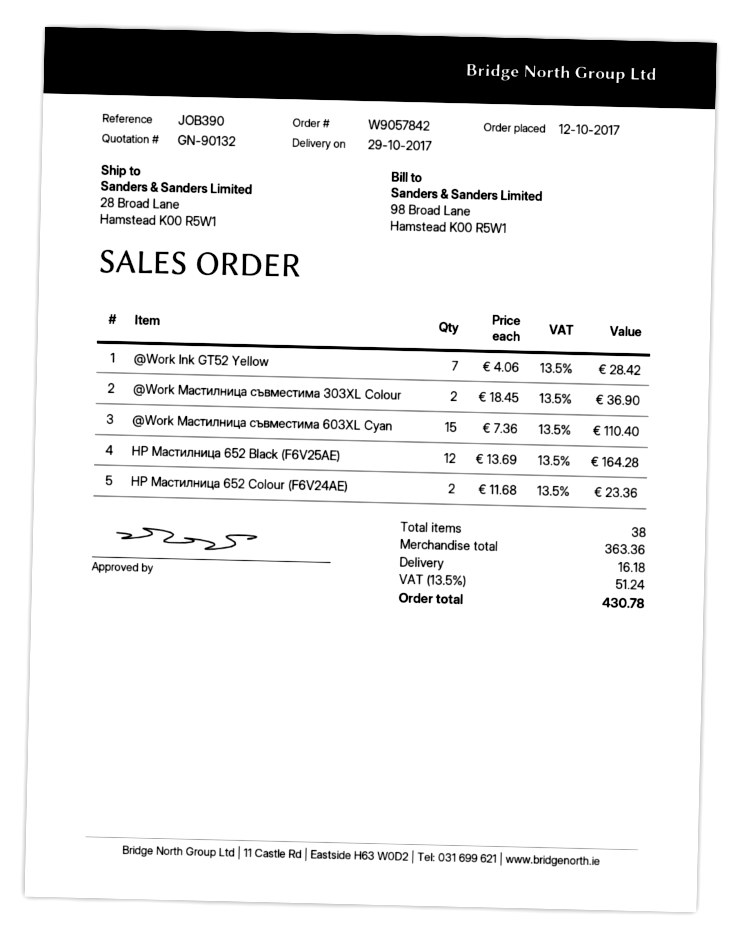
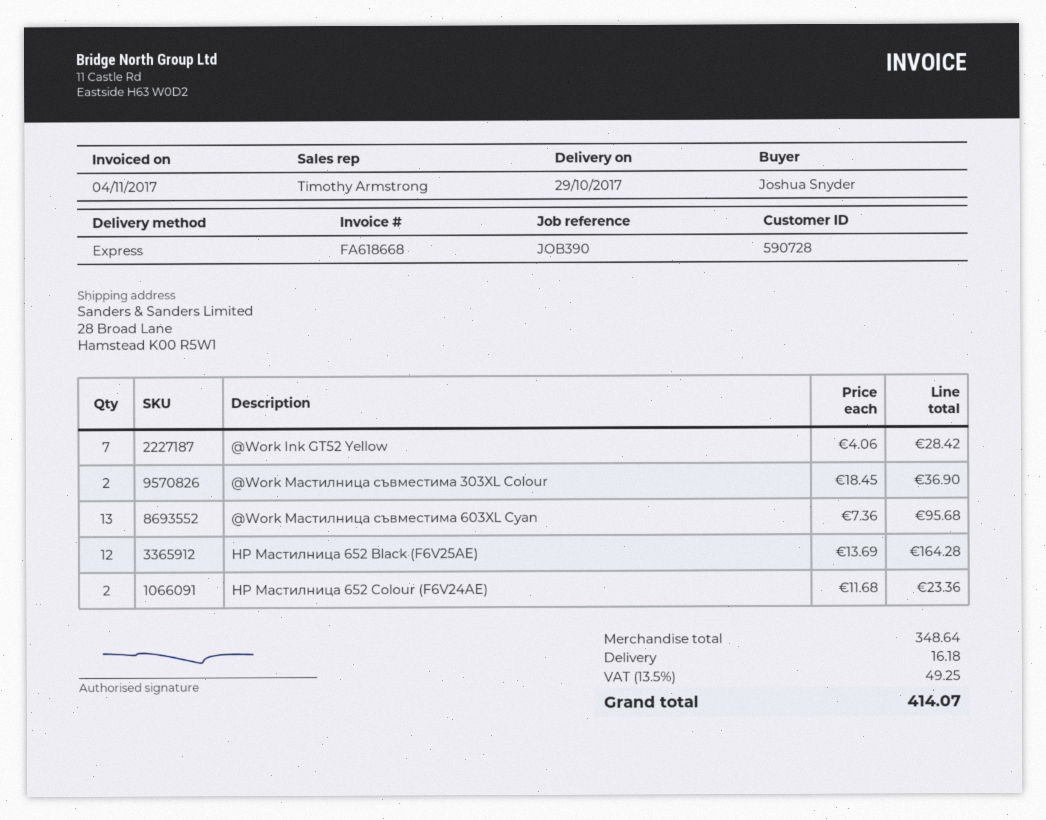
@Work Мастилница съвместима 603XL Cyan: 15 x 7.36 = 110.40 -> 13 x 7.36 = 95.68
subtotal: 363.36 -> 348.64
tax: 13.5% = 51.24 -> 13.5% = 49.25
total: 430.78 -> 414.07

